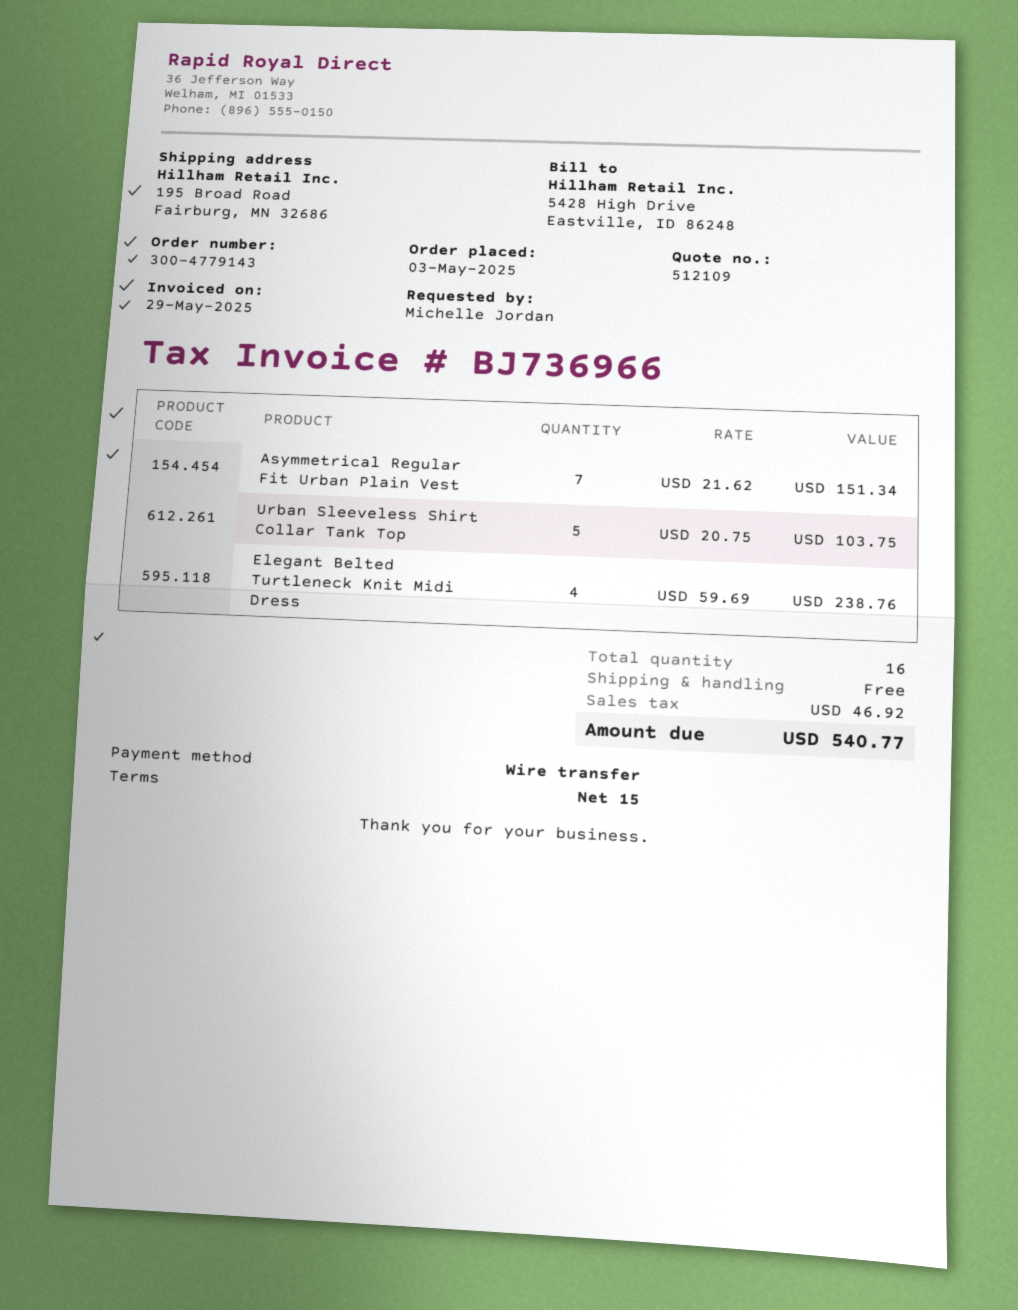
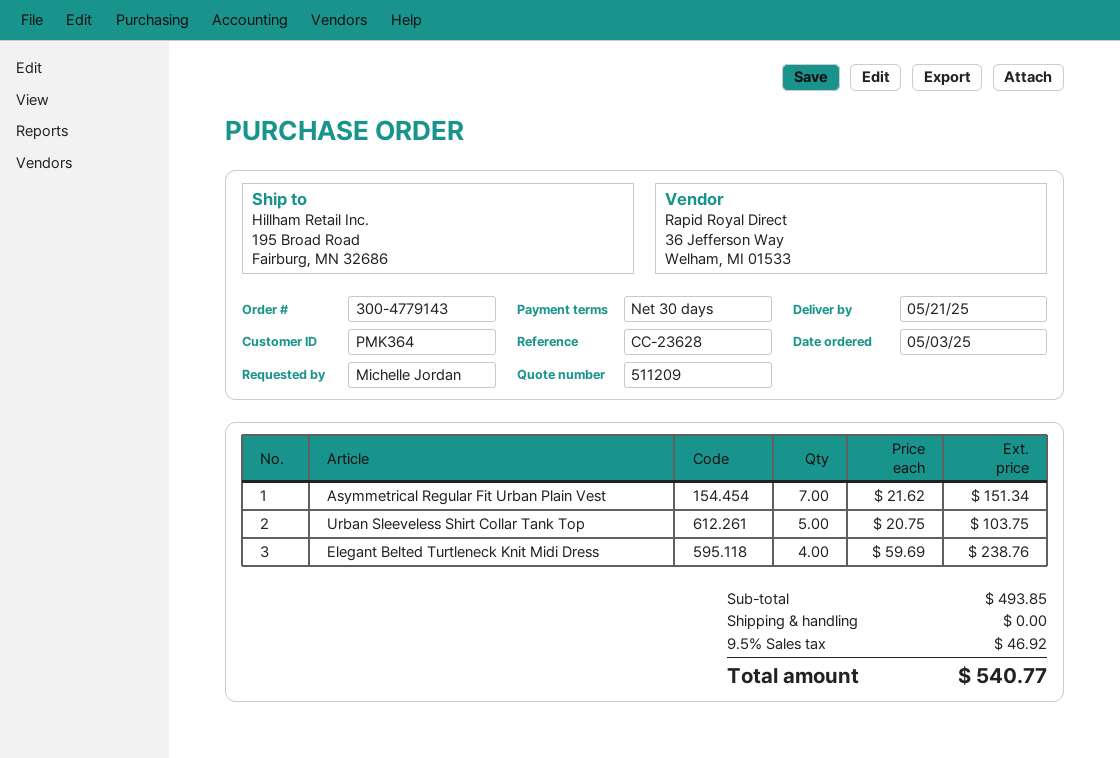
quote number: 512109 -> 511209
payment terms: 15 days -> 30 days

